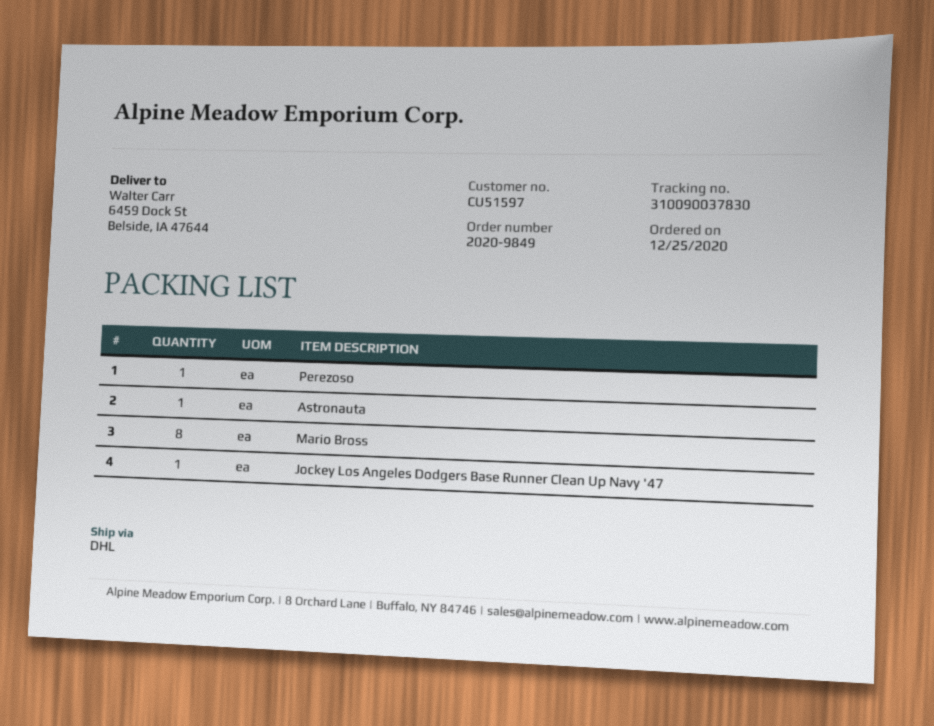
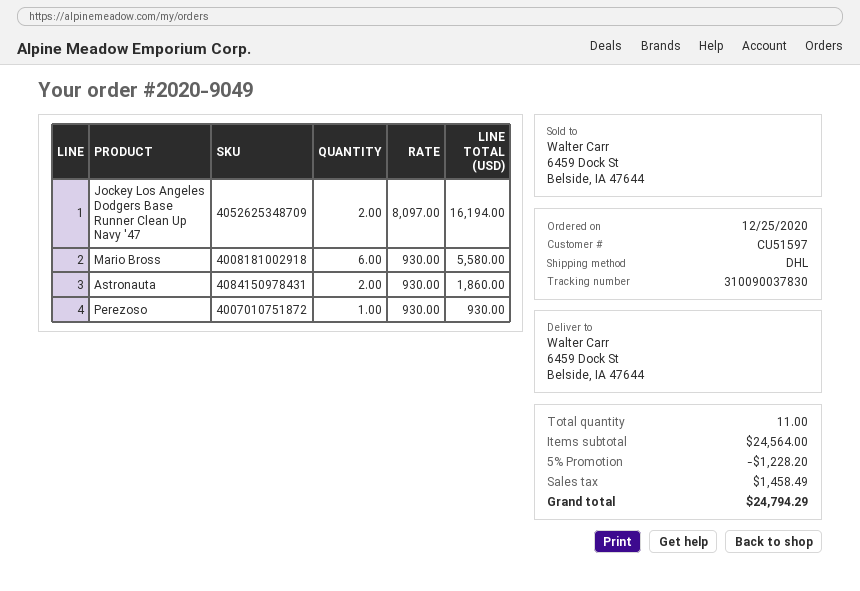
order number: 2020-9849 -> 2020-9049
Astronauta: 1 -> 2
Mario Bross: 8 -> 6
Jockey Los Angeles Dodgers Base Runner Clean Up Navy '47: 1 -> 2

